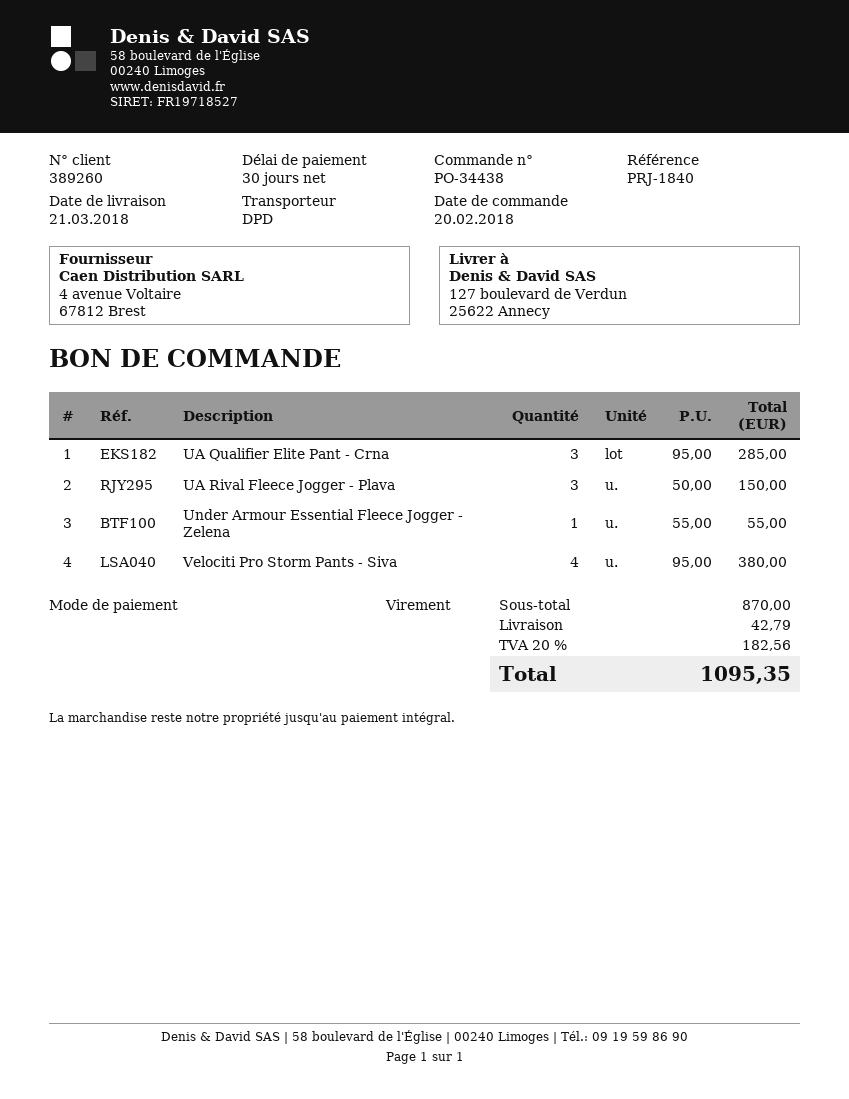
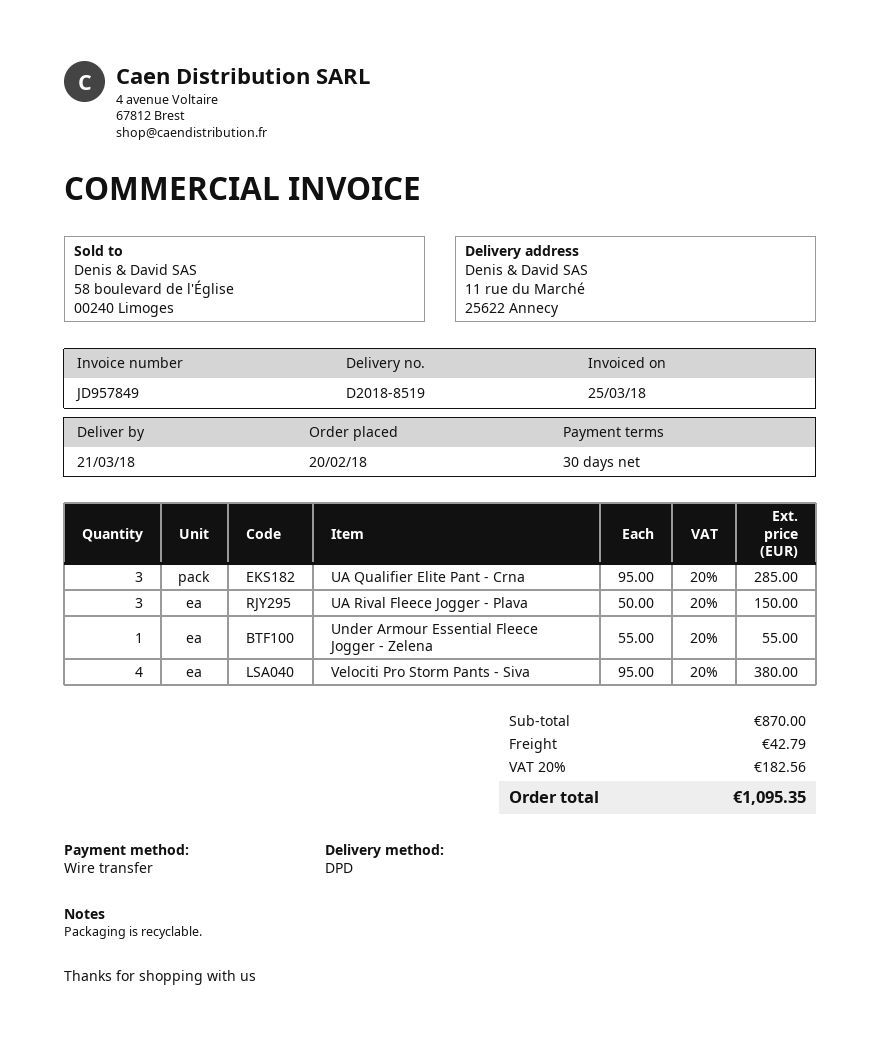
ship to: 127 boulevard de Verdun, 25622 Annecy -> 11 rue du Marché, 25622 Annecy

